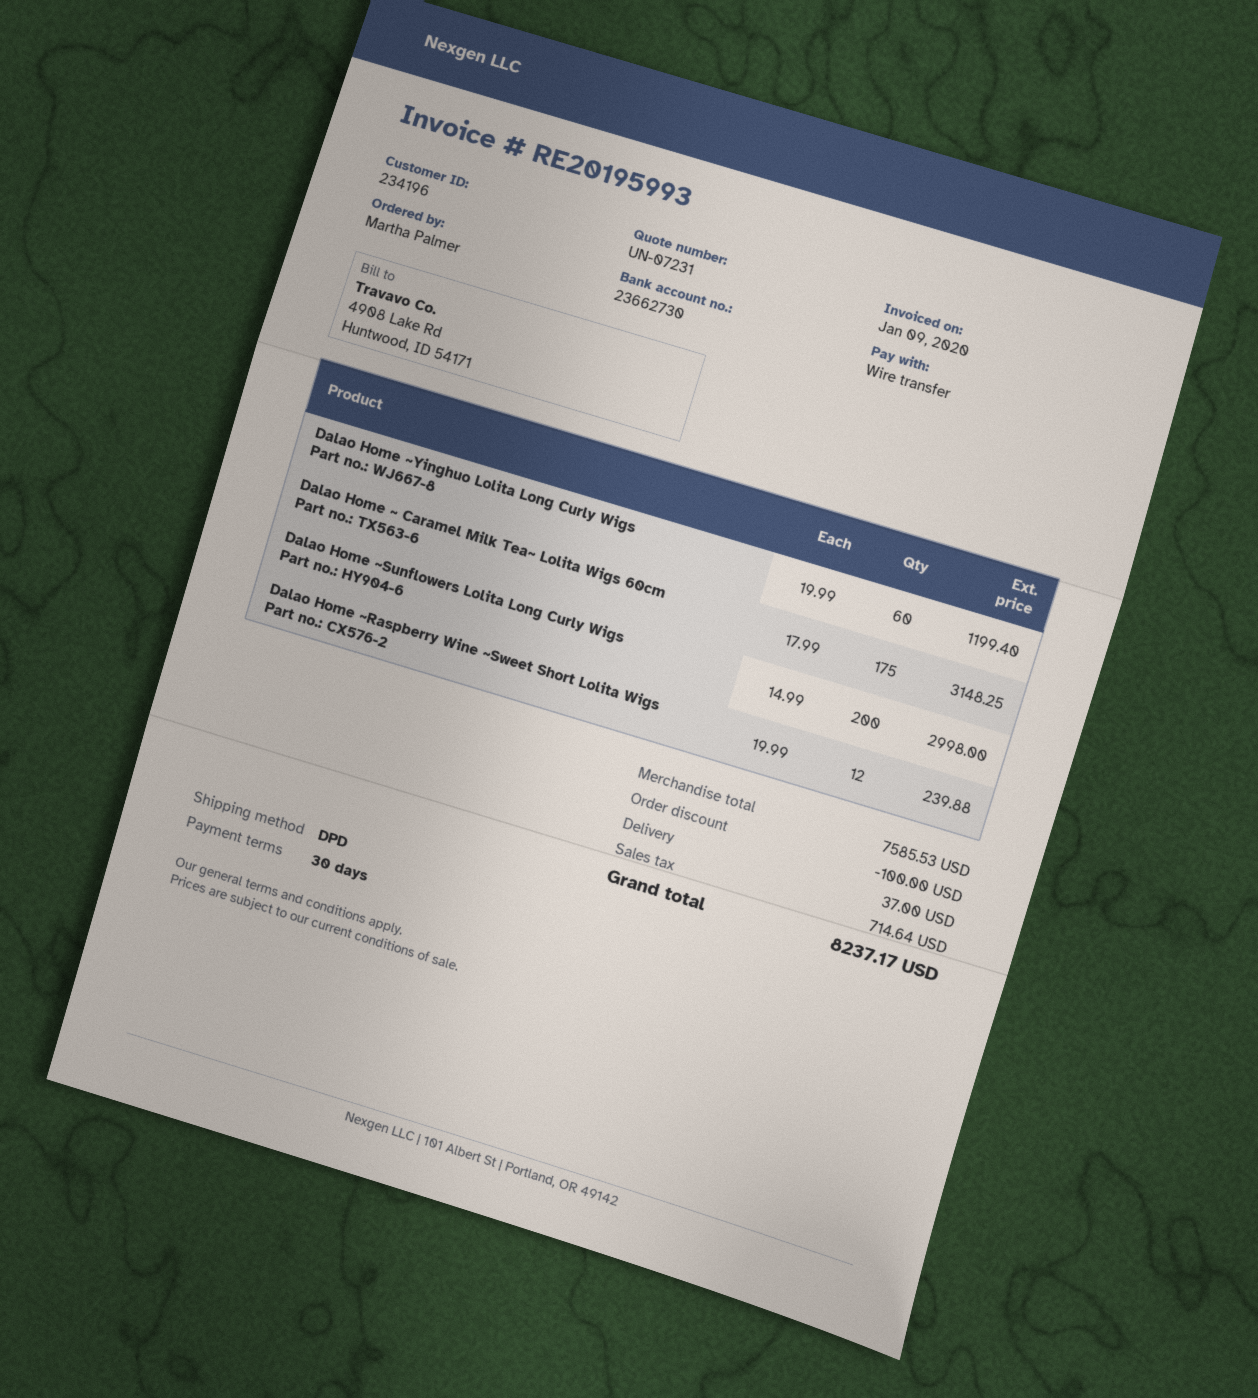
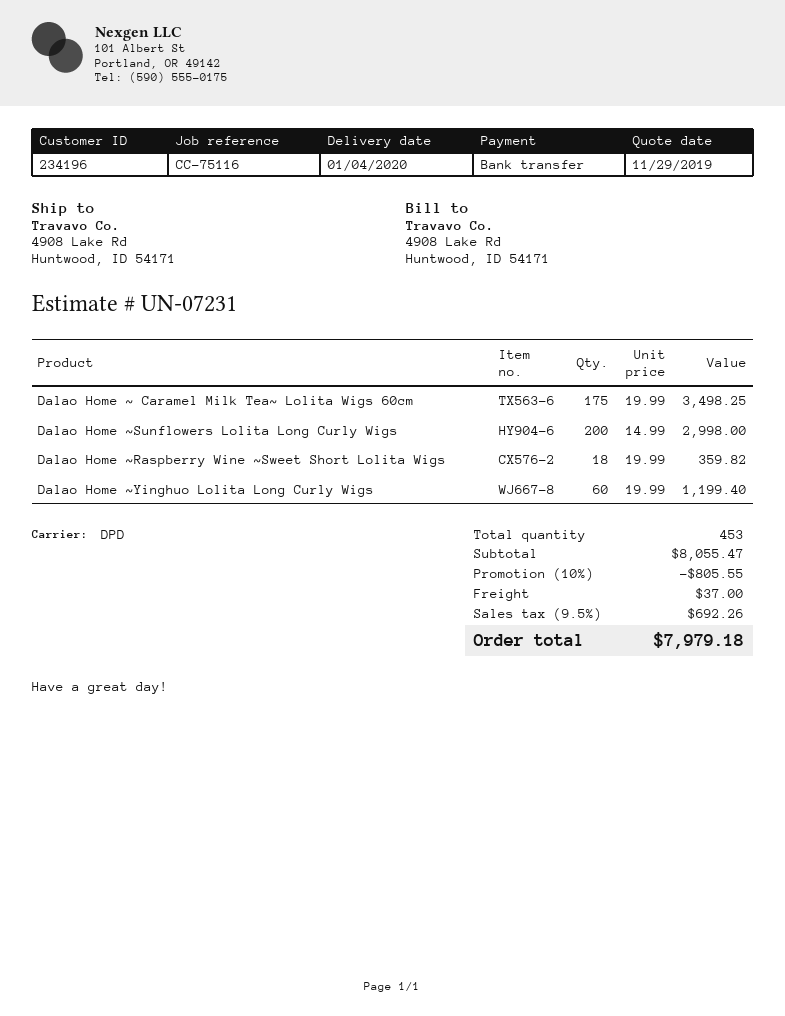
Dalao Home ~ Caramel Milk Tea~ Lolita Wigs 60cm: 175 x 17.99 = 3148.25 -> 175 x 19.99 = 3498.25
Dalao Home ~Raspberry Wine ~Sweet Short Lolita Wigs: 12 x 19.99 = 239.88 -> 18 x 19.99 = 359.82
subtotal: 7585.53 -> 8055.47
discount: 100.00 -> 805.55
tax: 714.64 -> 692.26
total: 8237.17 -> 7979.18

